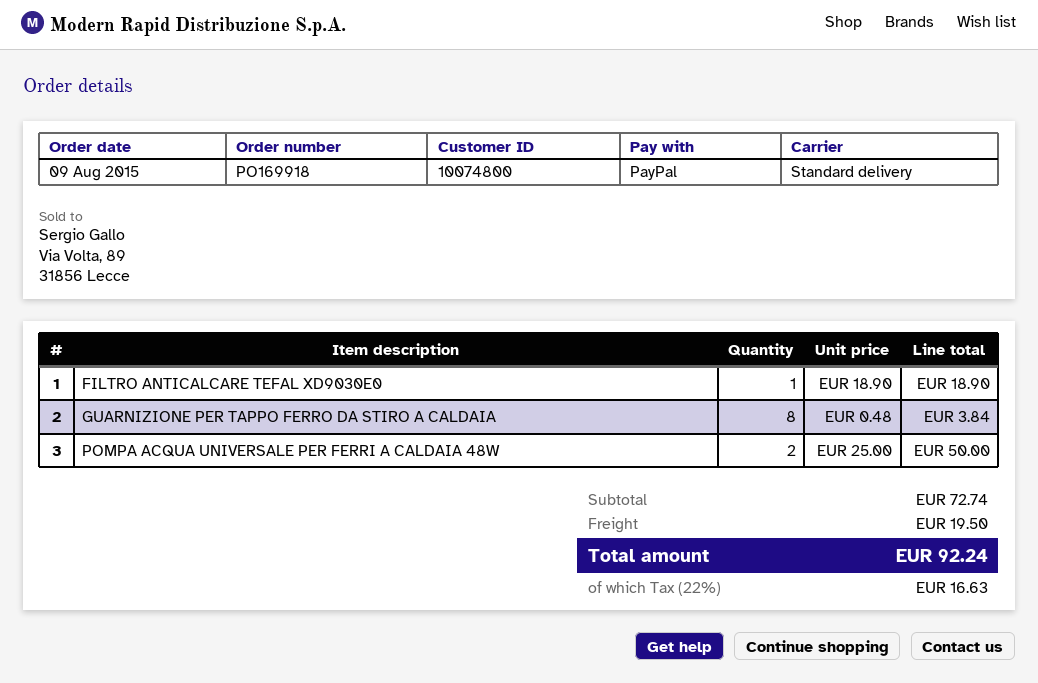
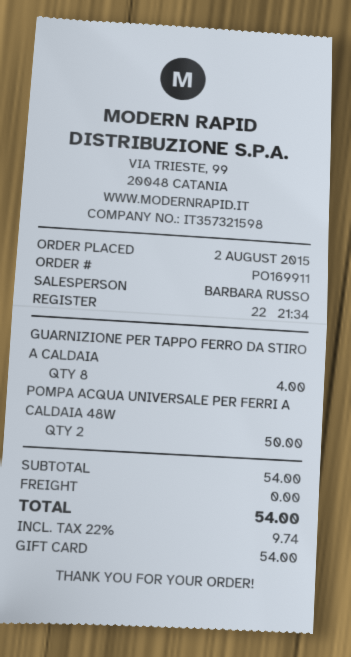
order number: PO169918 -> PO169911
order date: 2015-08-09 -> 2015-08-02
payment method: PayPal -> gift card
FILTRO ANTICALCARE TEFAL XD9030E0: 1 for 18.90 -> none
GUARNIZIONE PER TAPPO FERRO DA STIRO A CALDAIA: 8 for 3.84 -> 8 for 4.00
subtotal: 72.74 -> 54.00
shipping: 19.50 -> 0.00
tax: 22% = 16.63 -> 22% = 9.74
total: 92.24 -> 54.00

